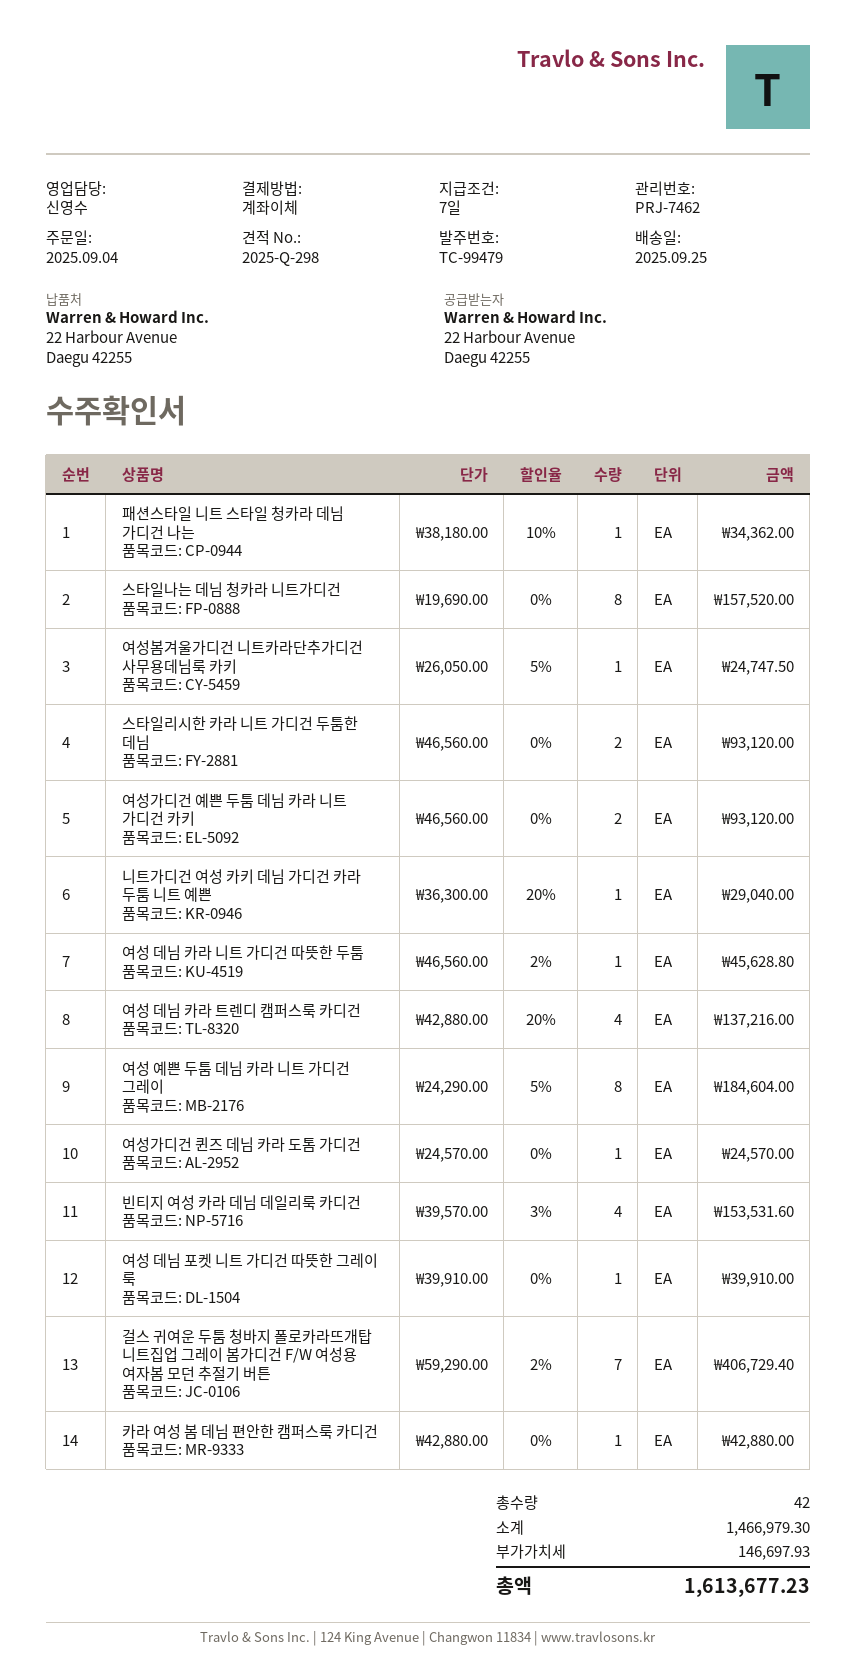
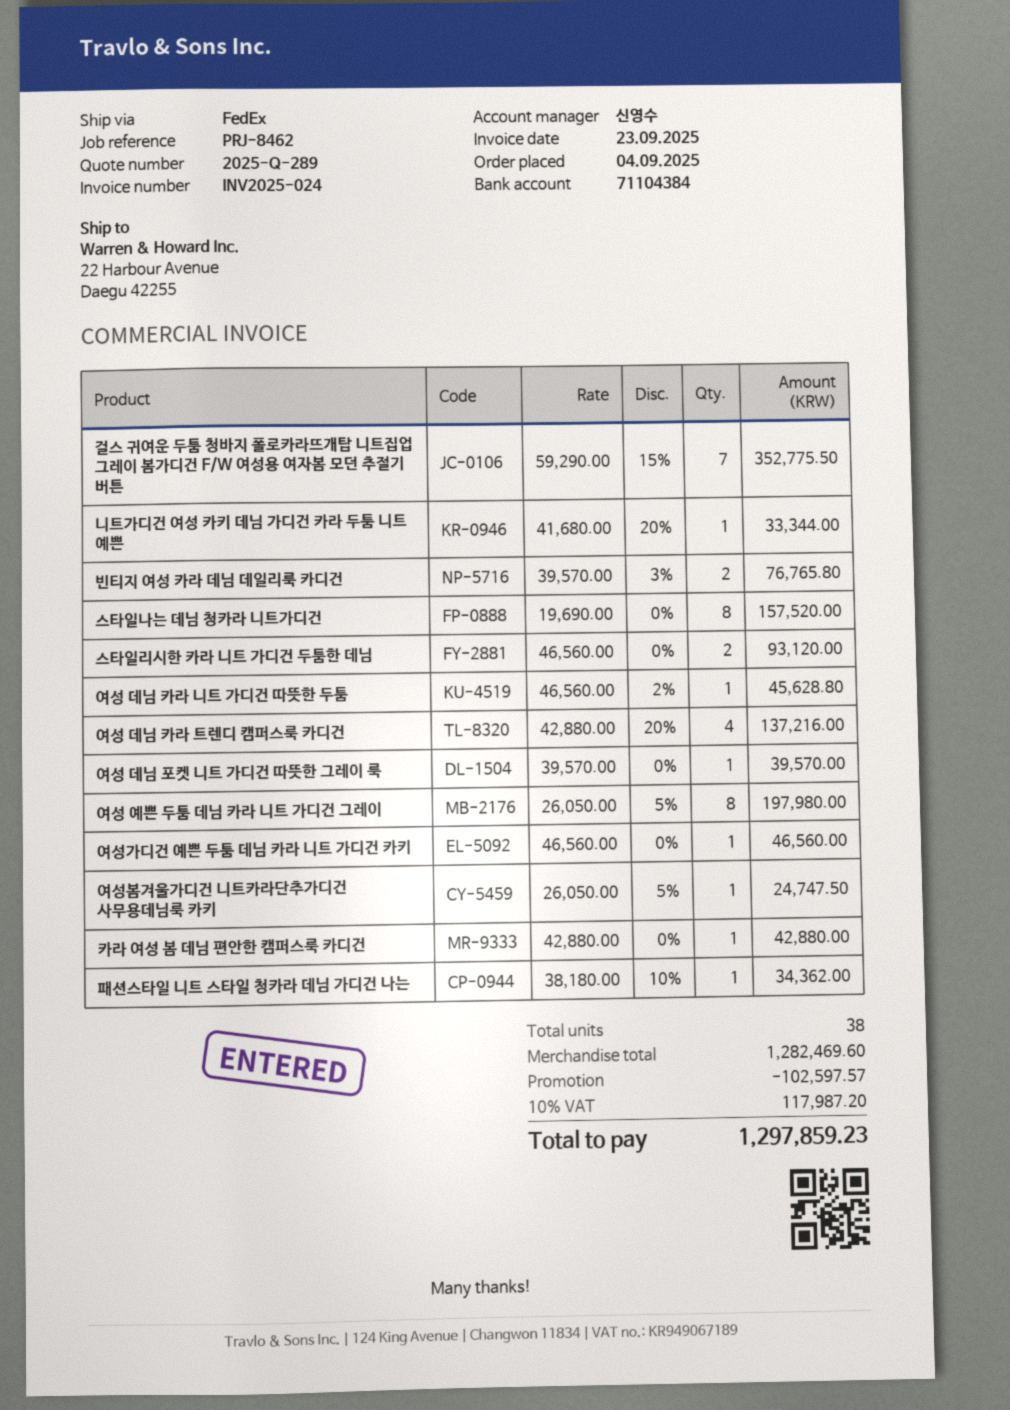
quote number: 2025-Q-298 -> 2025-Q-289
reference: PRJ-7462 -> PRJ-8462
여성가디건 예쁜 두툼 데님 카라 니트 가디건 카키: 2 x 46560.00 = 93120.00 -> 1 x 46560.00 = 46560.00
니트가디건 여성 카키 데님 가디건 카라 두툼 니트 예쁜: 1 x 36300.00 - 20% = 29040.00 -> 1 x 41680.00 - 20% = 33344.00
여성 예쁜 두툼 데님 카라 니트 가디건 그레이: 8 x 24290.00 - 5% = 184604.00 -> 8 x 26050.00 - 5% = 197980.00
여성가디건 퀸즈 데님 카라 도톰 가디건: 1 x 24570.00 = 24570.00 -> none
빈티지 여성 카라 데님 데일리룩 카디건: 4 x 39570.00 - 3% = 153531.60 -> 2 x 39570.00 - 3% = 76765.80
여성 데님 포켓 니트 가디건 따뜻한 그레이 룩: 1 x 39910.00 = 39910.00 -> 1 x 39570.00 = 39570.00
걸스 귀여운 두툼 청바지 폴로카라뜨개탑 니트집업 그레이 봄가디건 F/W 여성용 여자봄 모던 추절기 버튼: 7 x 59290.00 - 2% = 406729.40 -> 7 x 59290.00 - 15% = 352775.50
total quantity: 42 -> 38
subtotal: 1466979.30 -> 1282469.60
discount: none -> 102597.57
tax: 146697.93 -> 117987.20
total: 1613677.23 -> 1297859.23

